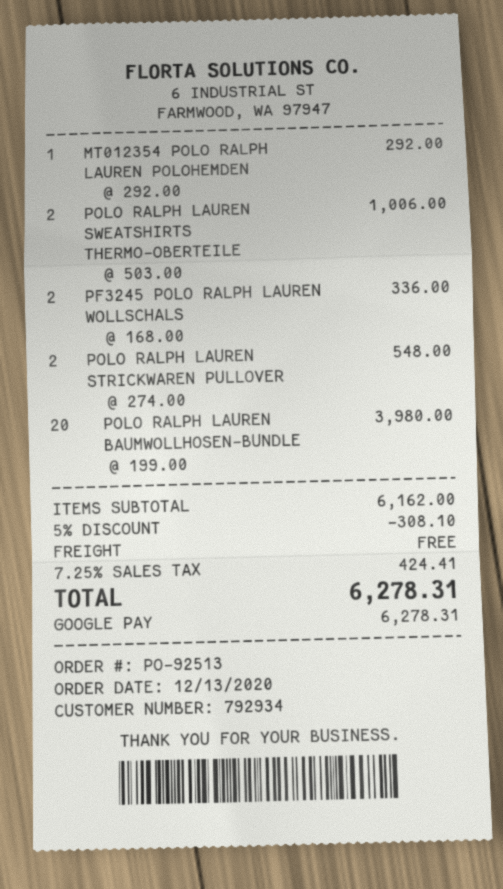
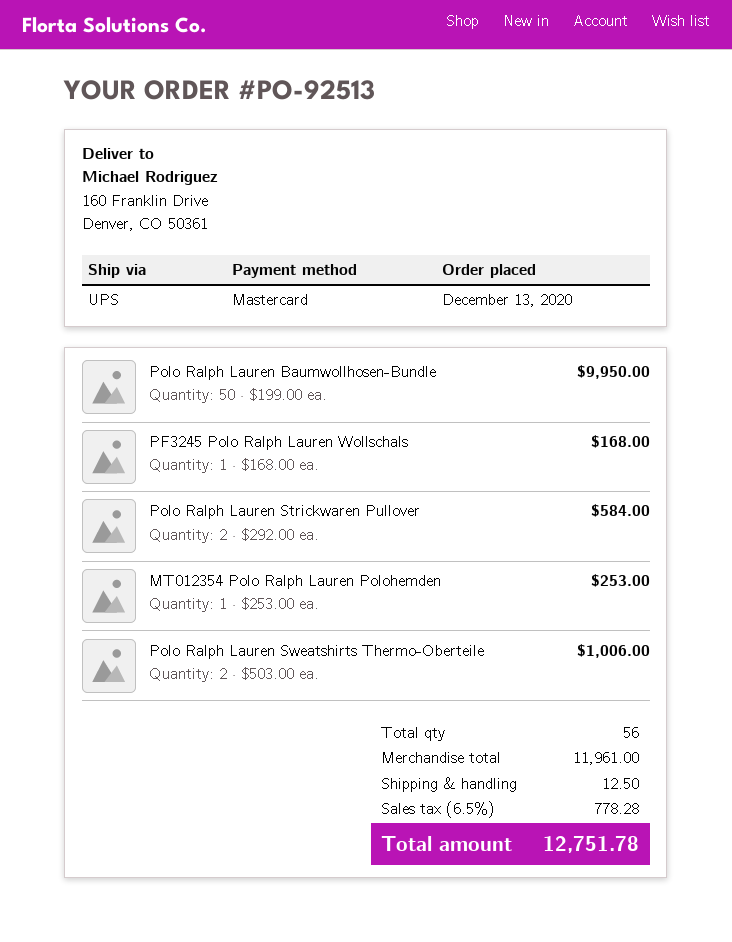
payment method: Google Pay -> Mastercard
MT012354 POLO RALPH LAUREN POLOHEMDEN: 1 x 292.00 = 292.00 -> 1 x 253.00 = 253.00
PF3245 POLO RALPH LAUREN WOLLSCHALS: 2 x 168.00 = 336.00 -> 1 x 168.00 = 168.00
POLO RALPH LAUREN STRICKWAREN PULLOVER: 2 x 274.00 = 548.00 -> 2 x 292.00 = 584.00
POLO RALPH LAUREN BAUMWOLLHOSEN-BUNDLE: 20 x 199.00 = 3980.00 -> 50 x 199.00 = 9950.00
subtotal: 6162.00 -> 11961.00
discount: 5% = 308.10 -> none
shipping: 0.00 -> 12.50
tax: 7.25% = 424.41 -> 6.5% = 778.28
total: 6278.31 -> 12751.78

